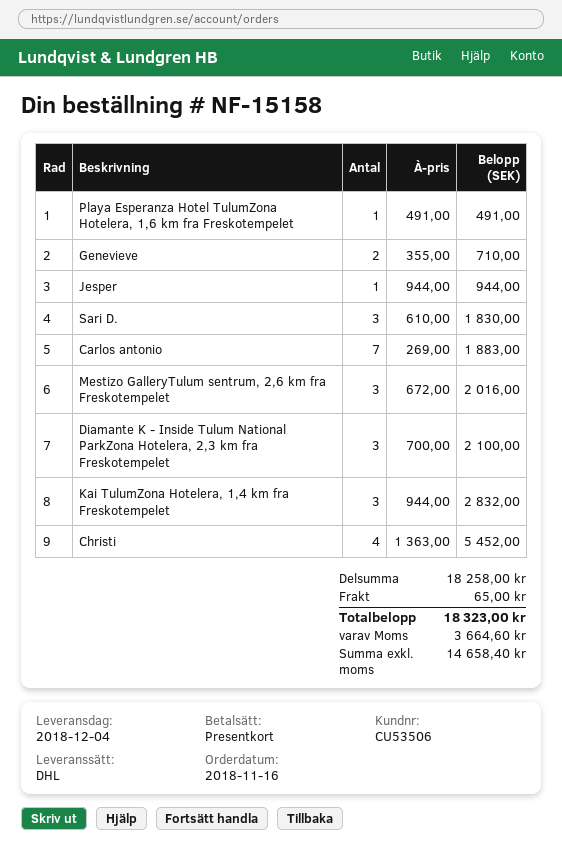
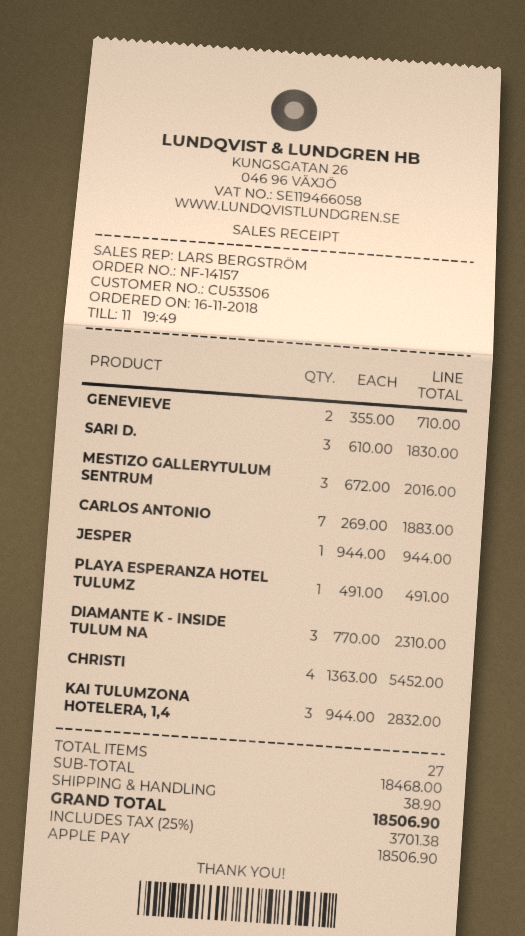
order number: NF-15158 -> NF-14157
payment method: gift card -> Apple Pay
Diamante K - Inside Tulum National ParkZona Hotelera, 2,3 km fra Freskotempelet: 3 x 700.00 = 2100.00 -> 3 x 770.00 = 2310.00
subtotal: 18258.00 -> 18468.00
shipping: 65.00 -> 38.90
tax: 3664.60 -> 3701.38
total: 18323.00 -> 18506.90

